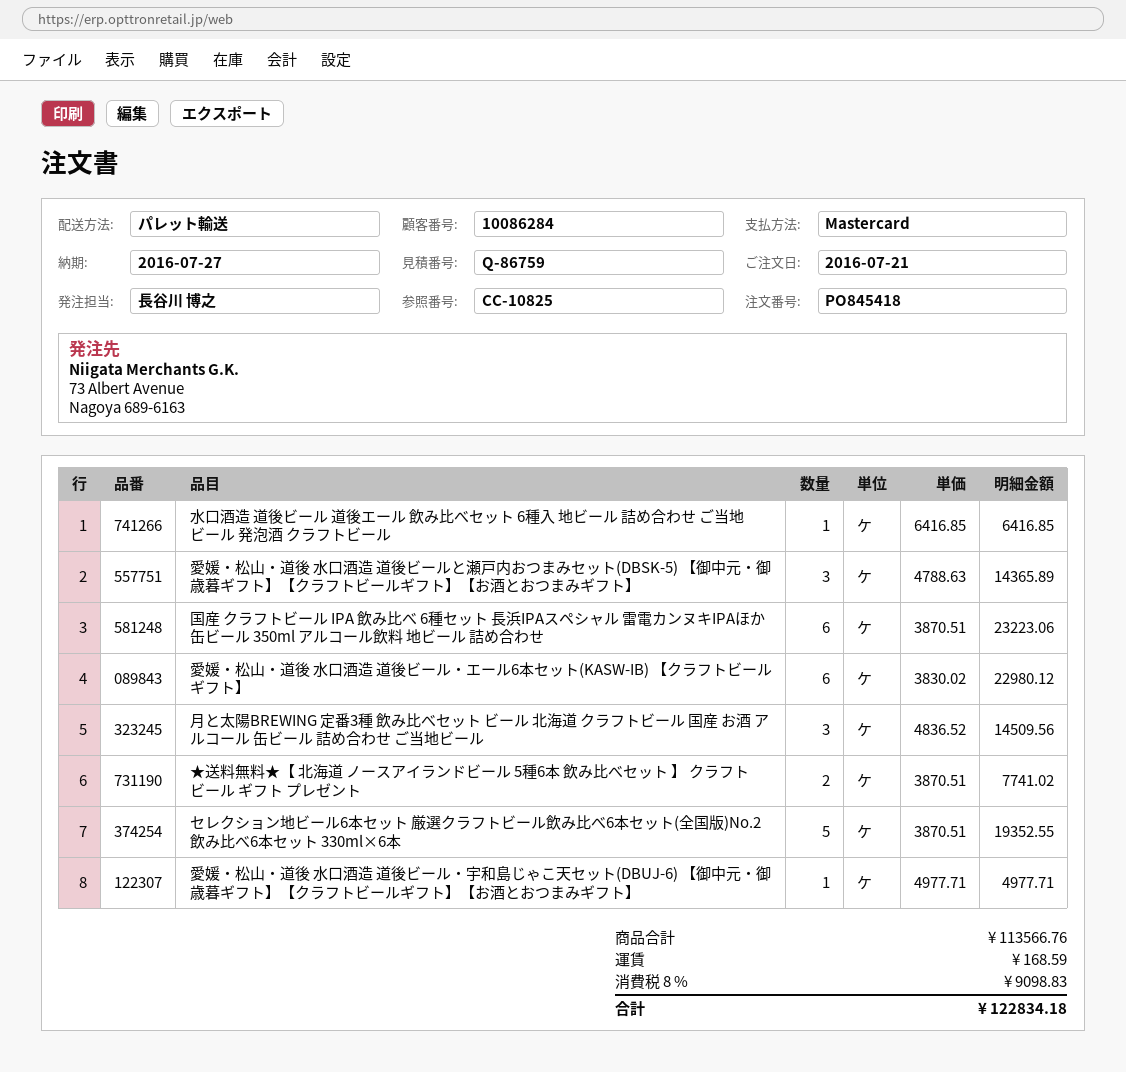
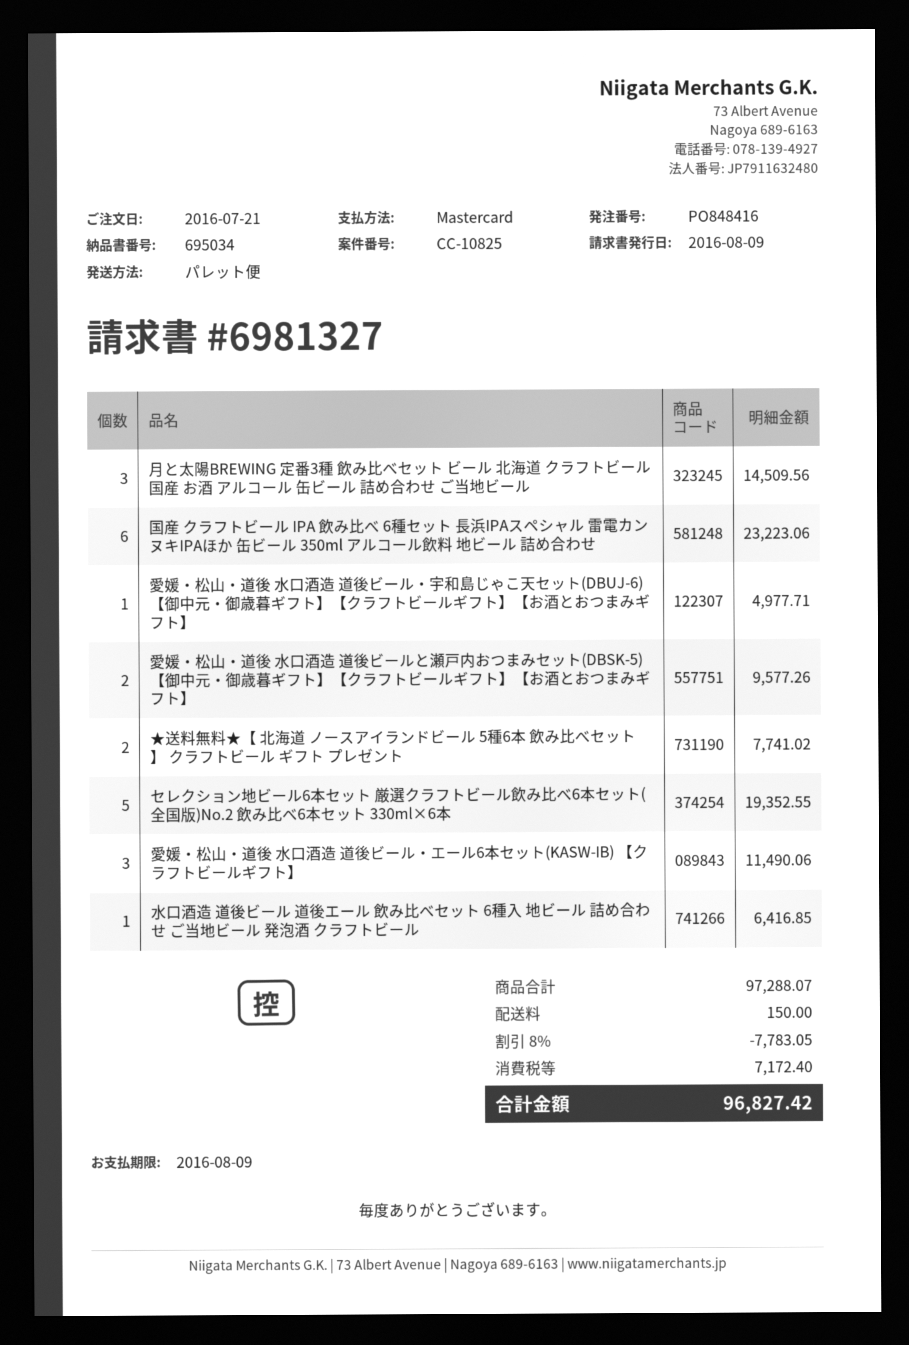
order number: PO845418 -> PO848416
愛媛・松山・道後 水口酒造 道後ビールと瀬戸内おつまみセット(DBSK-5) 【御中元・御歳暮ギフト】【クラフトビールギフト】【お酒とおつまみギフト】: 3 for 14365.89 -> 2 for 9577.26
愛媛・松山・道後 水口酒造 道後ビール・エール6本セット(KASW-IB) 【クラフトビールギフト】: 6 for 22980.12 -> 3 for 11490.06
subtotal: 113566.76 -> 97288.07
discount: none -> 8% = 7783.05
shipping: 168.59 -> 150.00
tax: 9098.83 -> 7172.40
total: 122834.18 -> 96827.42

